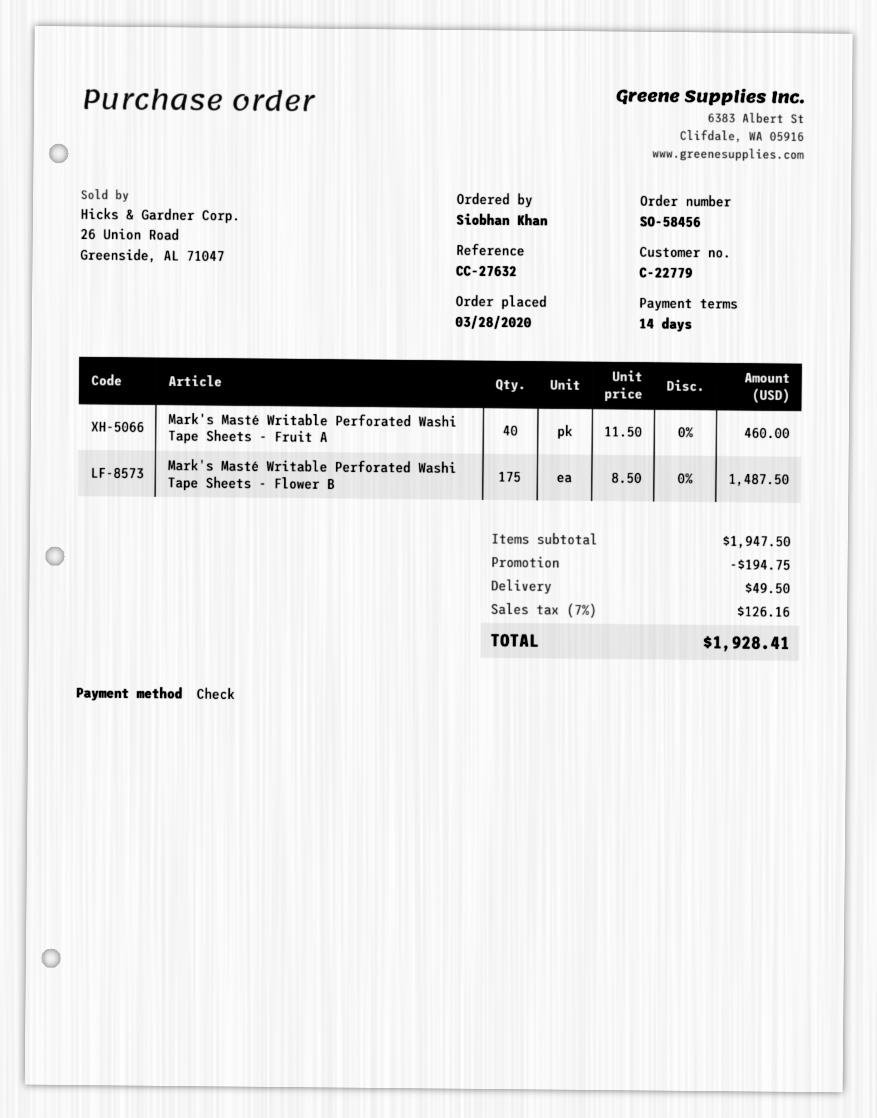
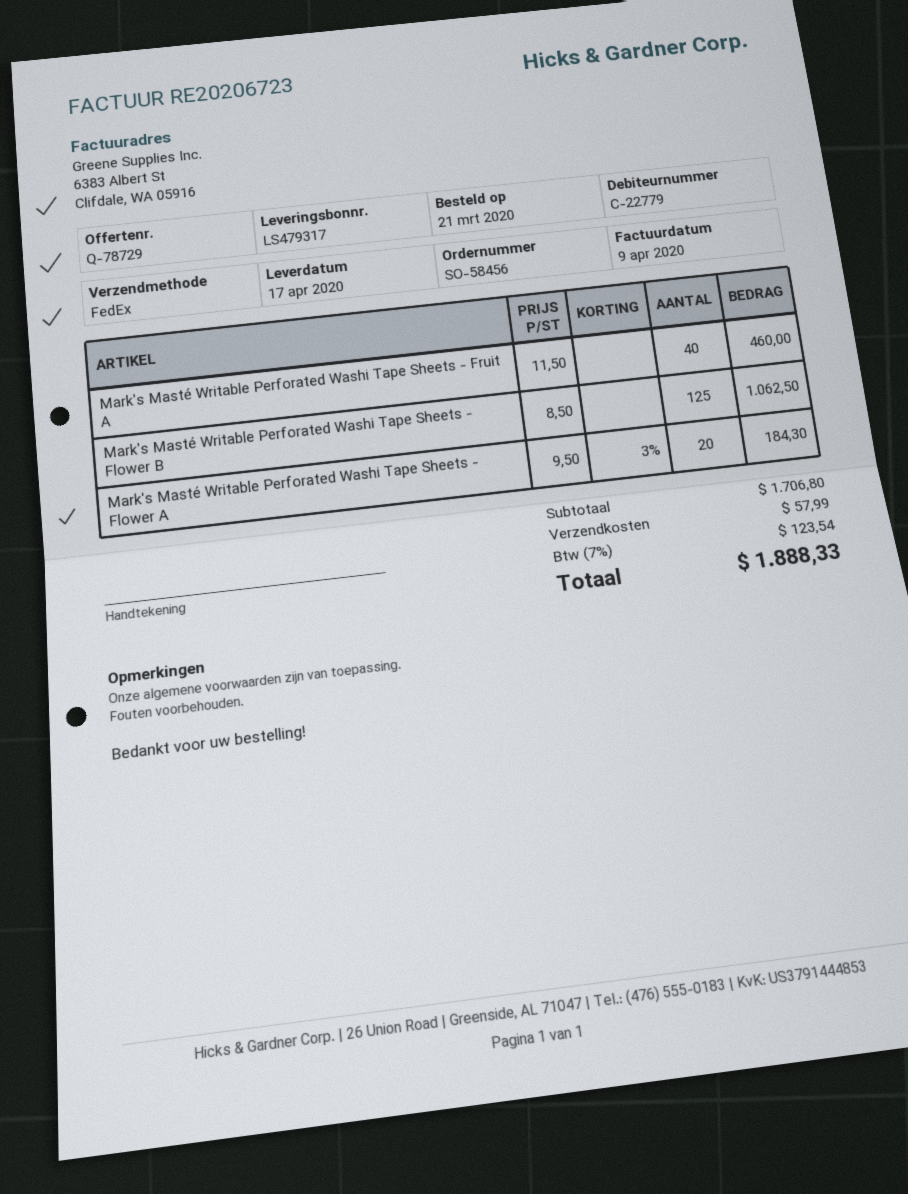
order date: 2020-03-28 -> 2020-03-21
Mark's Masté Writable Perforated Washi Tape Sheets - Flower B: 175 x 8.50 = 1487.50 -> 125 x 8.50 = 1062.50
Mark's Masté Writable Perforated Washi Tape Sheets - Flower A: none -> 20 x 9.50 - 3% = 184.30
subtotal: 1947.50 -> 1706.80
discount: 194.75 -> none
shipping: 49.50 -> 57.99
tax: 7% = 126.16 -> 7% = 123.54
total: 1928.41 -> 1888.33

